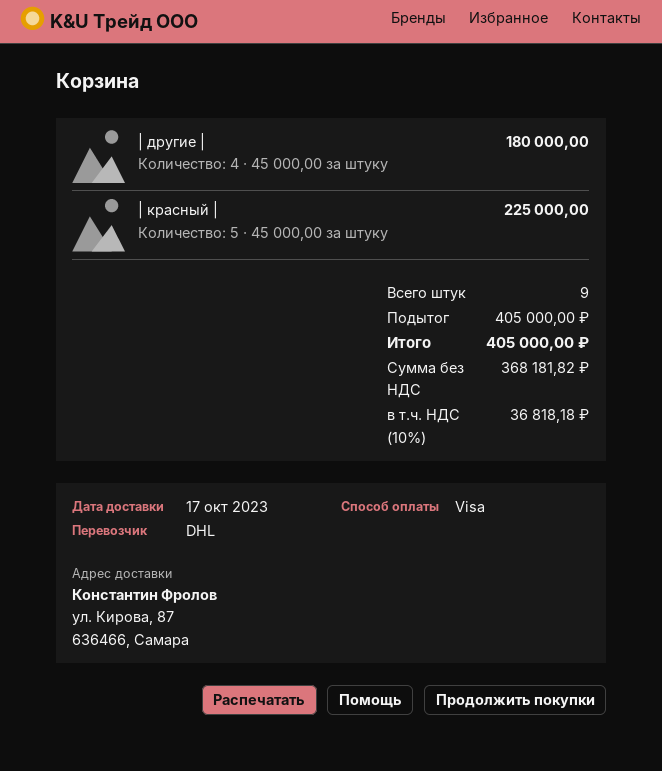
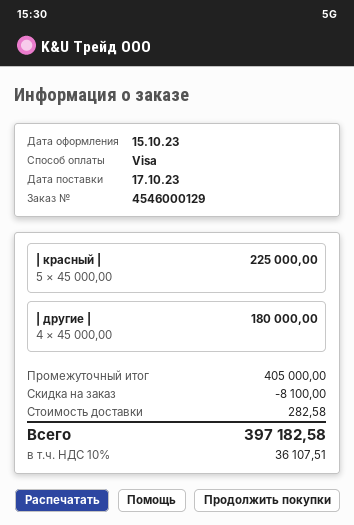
discount: none -> 8100.00
shipping: none -> 282.58
tax: 10% = 36818.18 -> 10% = 36107.51
total: 405000.00 -> 397182.58

